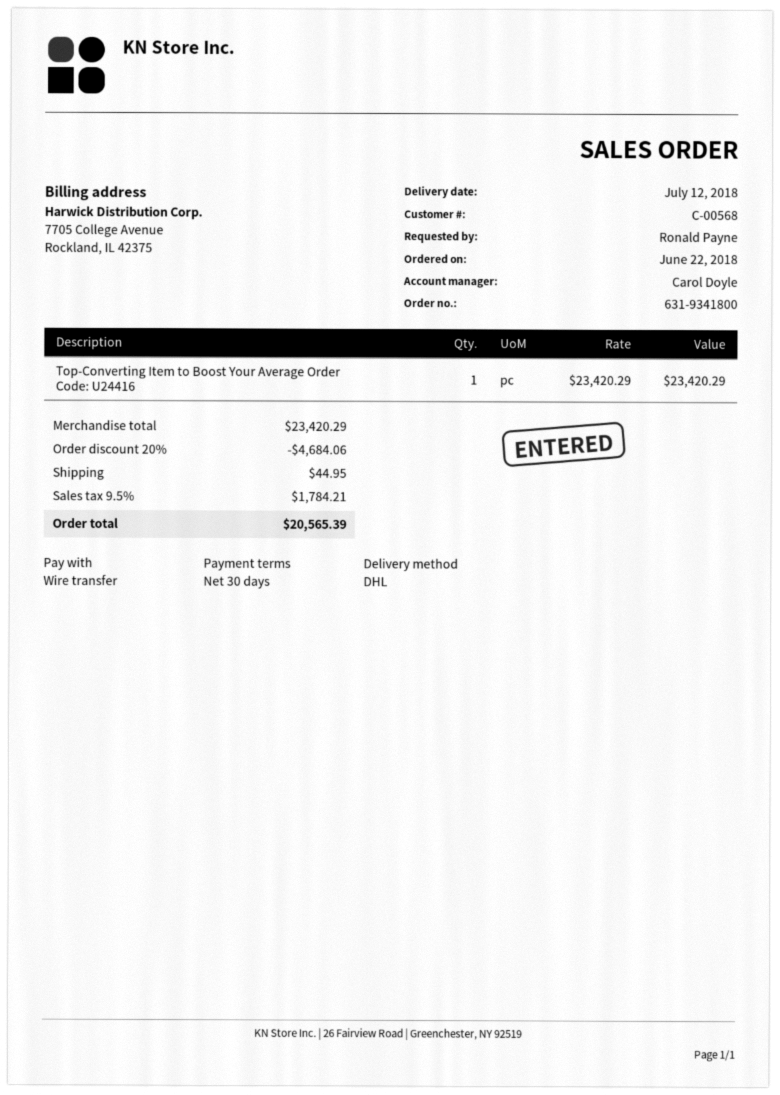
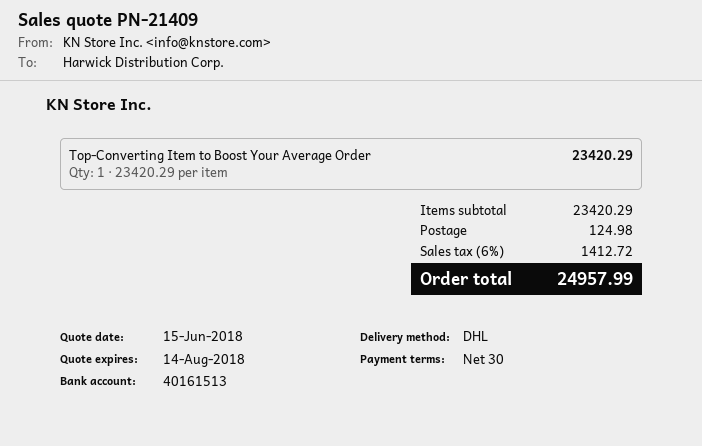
discount: 20% = 4684.06 -> none
shipping: 44.95 -> 124.98
tax: 9.5% = 1784.21 -> 6% = 1412.72
total: 20565.39 -> 24957.99

